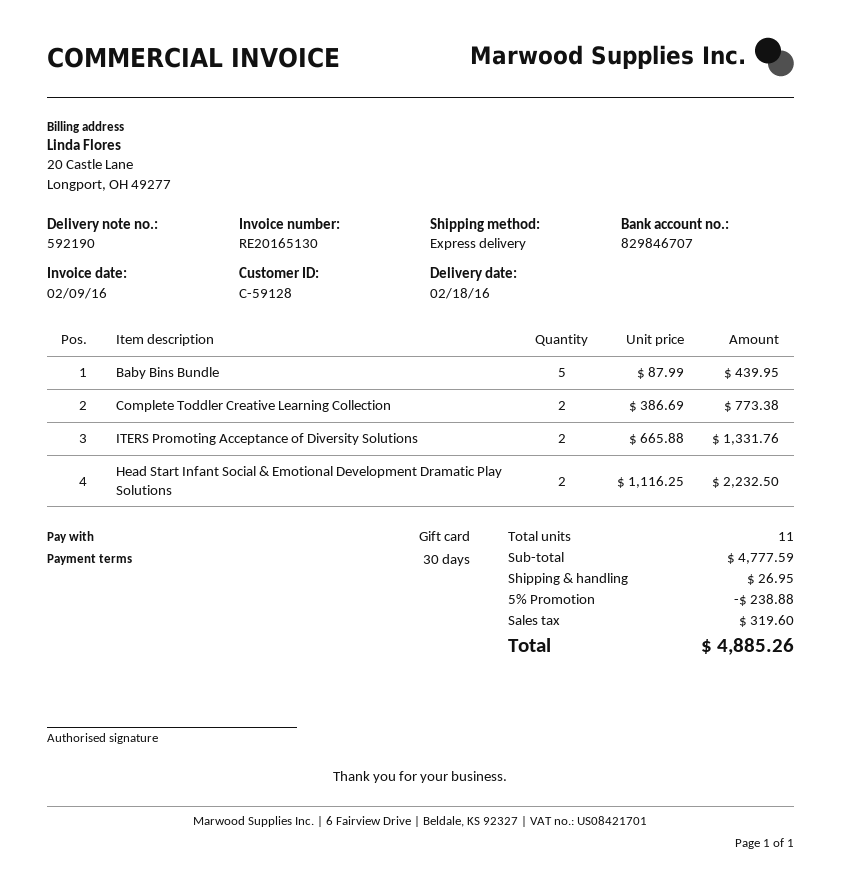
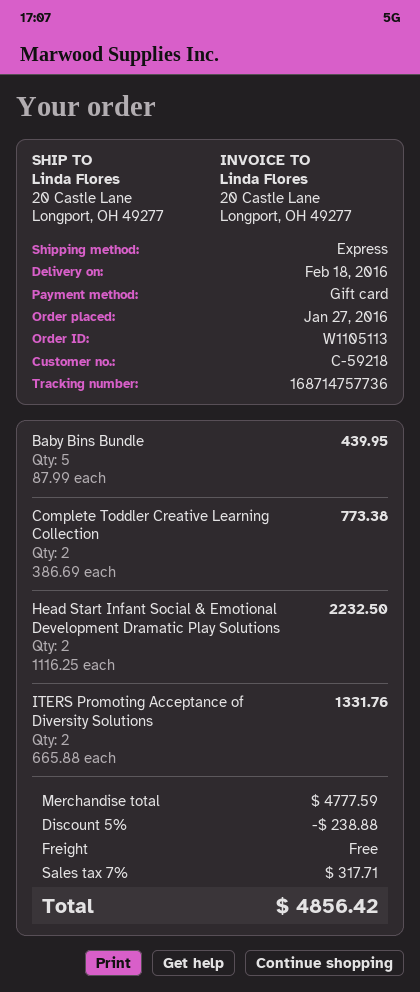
customer number: C-59128 -> C-59218
shipping: 26.95 -> 0.00
tax: 319.60 -> 317.71
total: 4885.26 -> 4856.42

